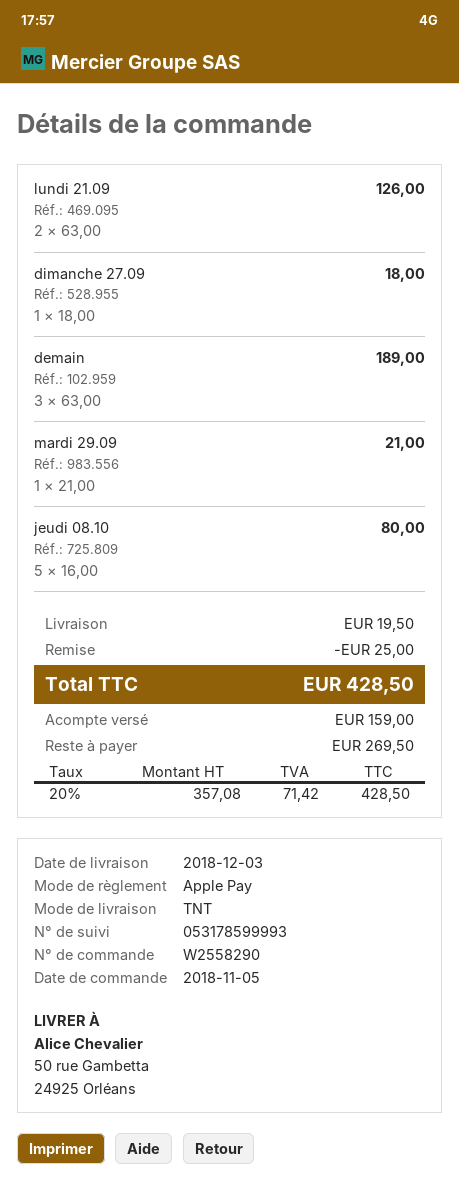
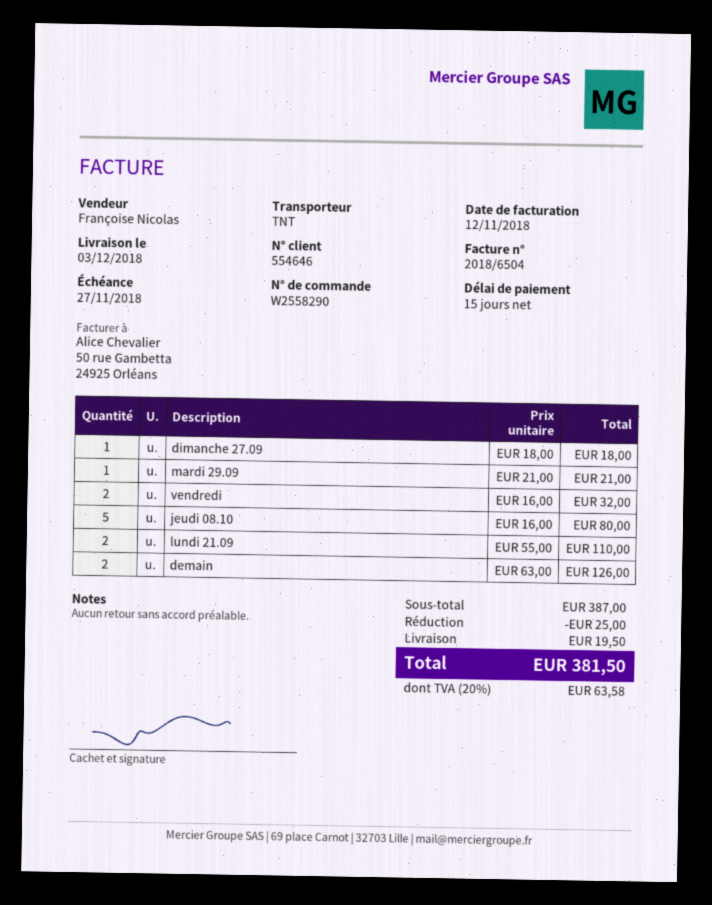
lundi 21.09: 2 x 63.00 = 126.00 -> 2 x 55.00 = 110.00
demain: 3 x 63.00 = 189.00 -> 2 x 63.00 = 126.00
vendredi: none -> 2 x 16.00 = 32.00
tax: 20% = 71.42 -> 20% = 63.58
total: 428.50 -> 381.50

